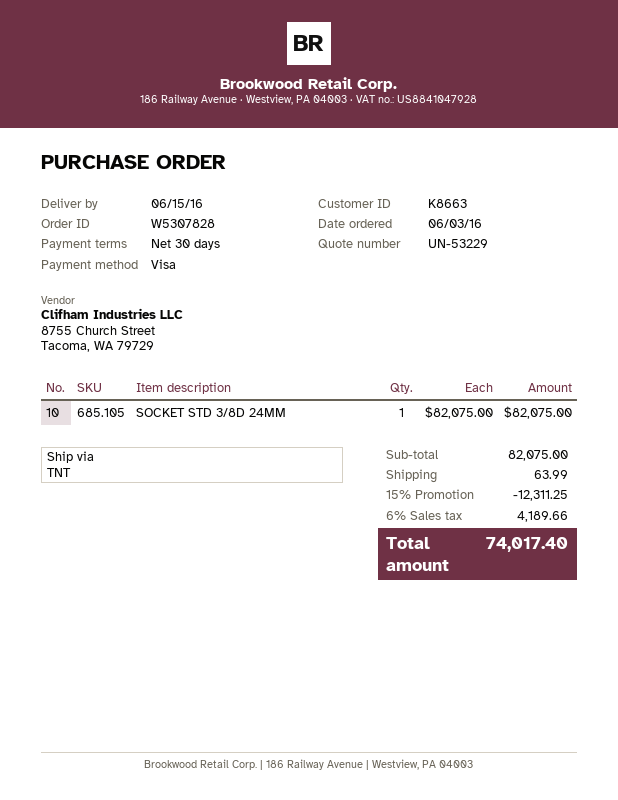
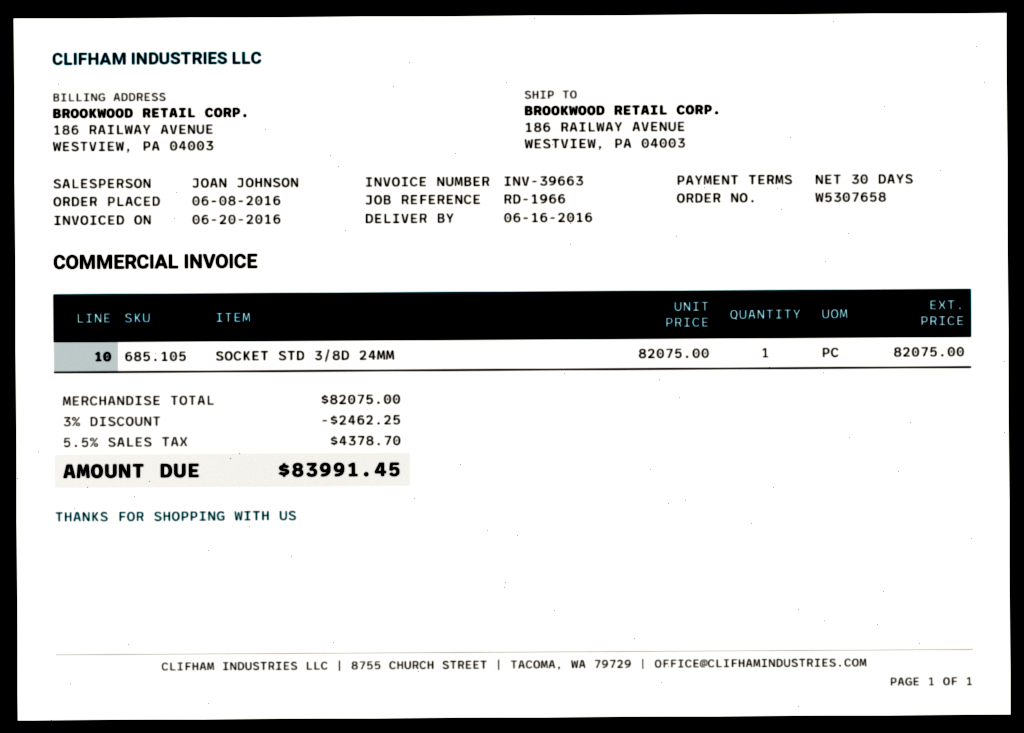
order number: W5307828 -> W5307658
order date: 2016-06-03 -> 2016-06-08
delivery date: 2016-06-15 -> 2016-06-16
discount: 15% = 12311.25 -> 3% = 2462.25
shipping: 63.99 -> none
tax: 6% = 4189.66 -> 5.5% = 4378.70
total: 74017.40 -> 83991.45

